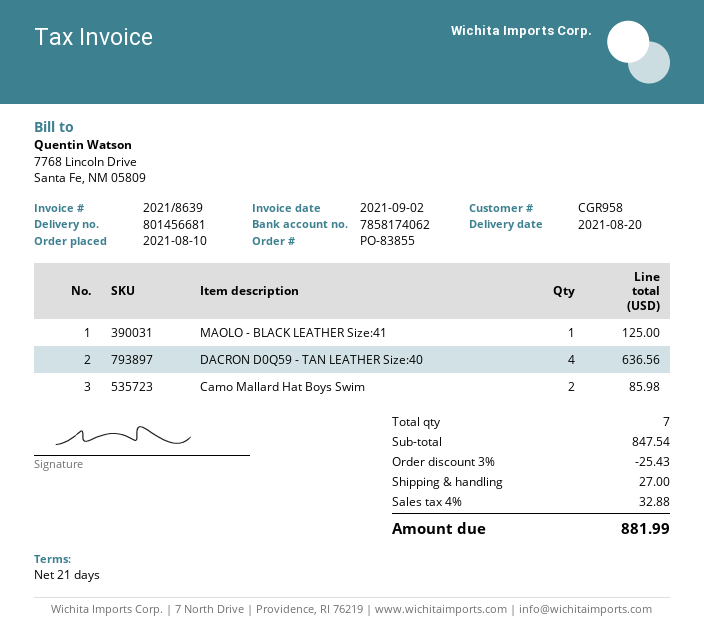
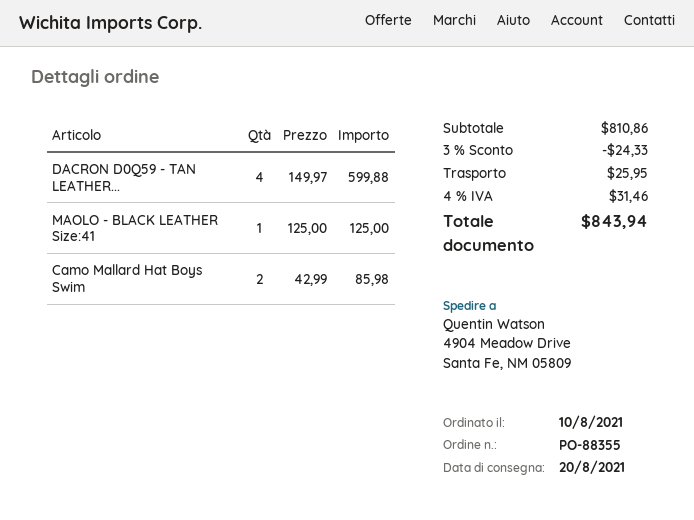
order number: PO-83855 -> PO-88355
DACRON D0Q59 - TAN LEATHER Size:40: 4 for 636.56 -> 4 for 599.88
subtotal: 847.54 -> 810.86
discount: 3% = 25.43 -> 3% = 24.33
shipping: 27.00 -> 25.95
tax: 4% = 32.88 -> 4% = 31.46
total: 881.99 -> 843.94

